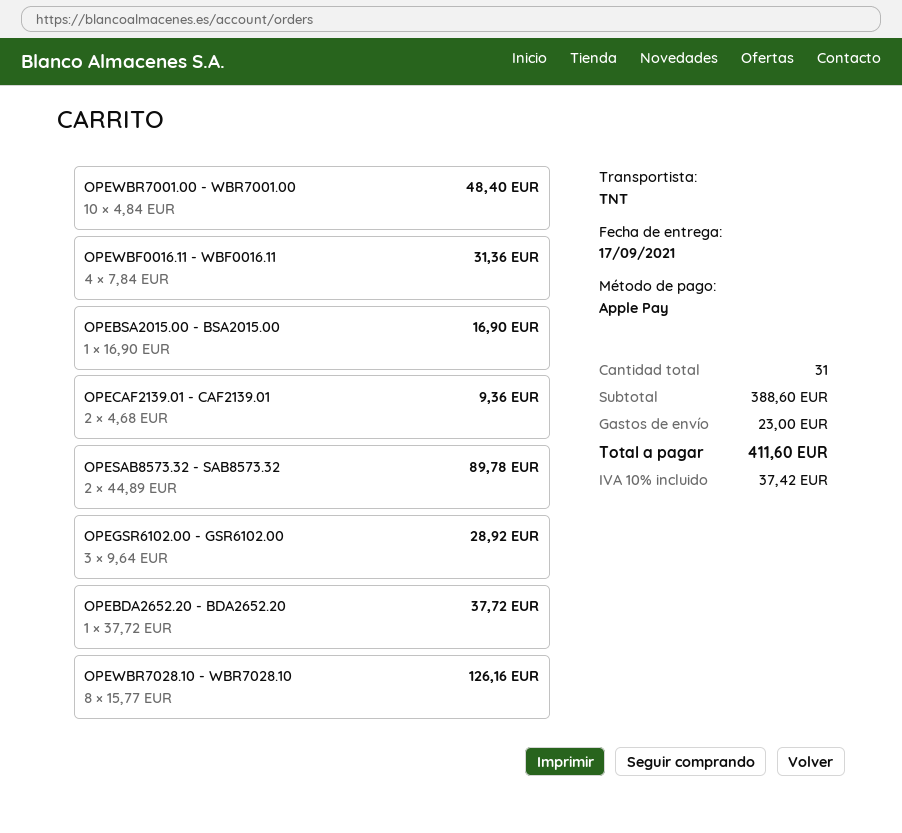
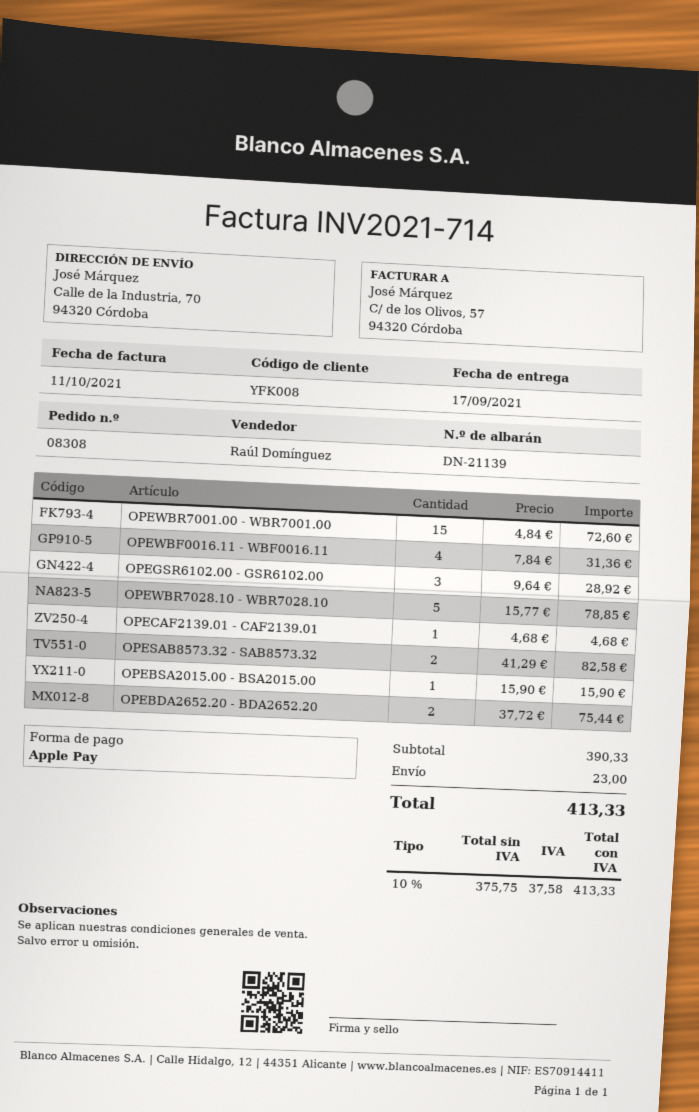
OPEWBR7001.00 - WBR7001.00: 10 x 4.84 = 48.40 -> 15 x 4.84 = 72.60
OPEBSA2015.00 - BSA2015.00: 1 x 16.90 = 16.90 -> 1 x 15.90 = 15.90
OPECAF2139.01 - CAF2139.01: 2 x 4.68 = 9.36 -> 1 x 4.68 = 4.68
OPESAB8573.32 - SAB8573.32: 2 x 44.89 = 89.78 -> 2 x 41.29 = 82.58
OPEBDA2652.20 - BDA2652.20: 1 x 37.72 = 37.72 -> 2 x 37.72 = 75.44
OPEWBR7028.10 - WBR7028.10: 8 x 15.77 = 126.16 -> 5 x 15.77 = 78.85
subtotal: 388.60 -> 390.33
tax: 10% = 37.42 -> 10% = 37.58
total: 411.60 -> 413.33

